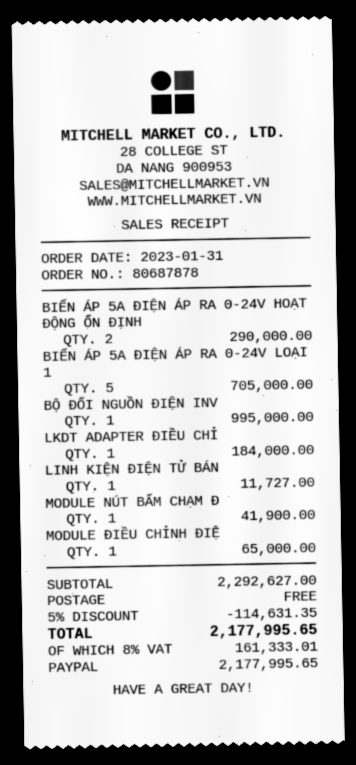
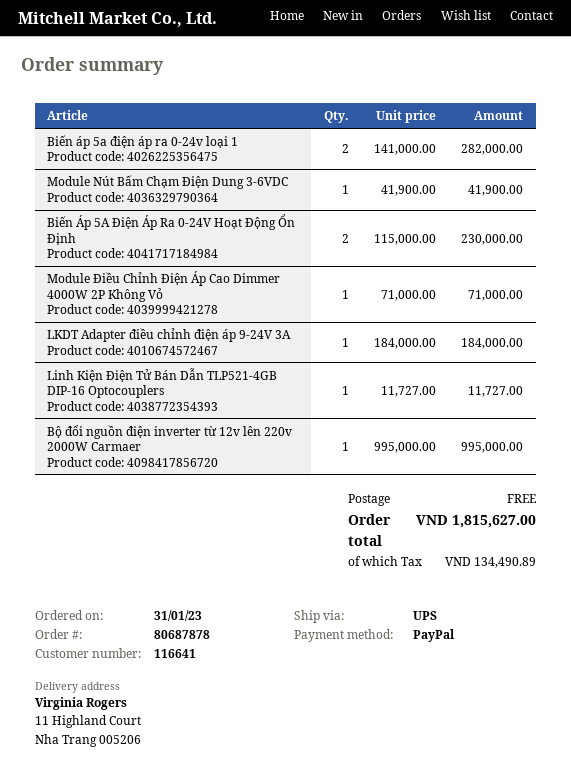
BIẾN ÁP 5A ĐIỆN ÁP RA 0-24V HOẠT ĐỘNG ỔN ĐỊNH: 2 for 290000.00 -> 2 for 230000.00
BIẾN ÁP 5A ĐIỆN ÁP RA 0-24V LOẠI 1: 5 for 705000.00 -> 2 for 282000.00
MODULE ĐIỀU CHỈNH ĐIỆ: 1 for 65000.00 -> 1 for 71000.00
discount: 5% = 114631.35 -> none
tax: 161333.01 -> 134490.89
total: 2177995.65 -> 1815627.00

